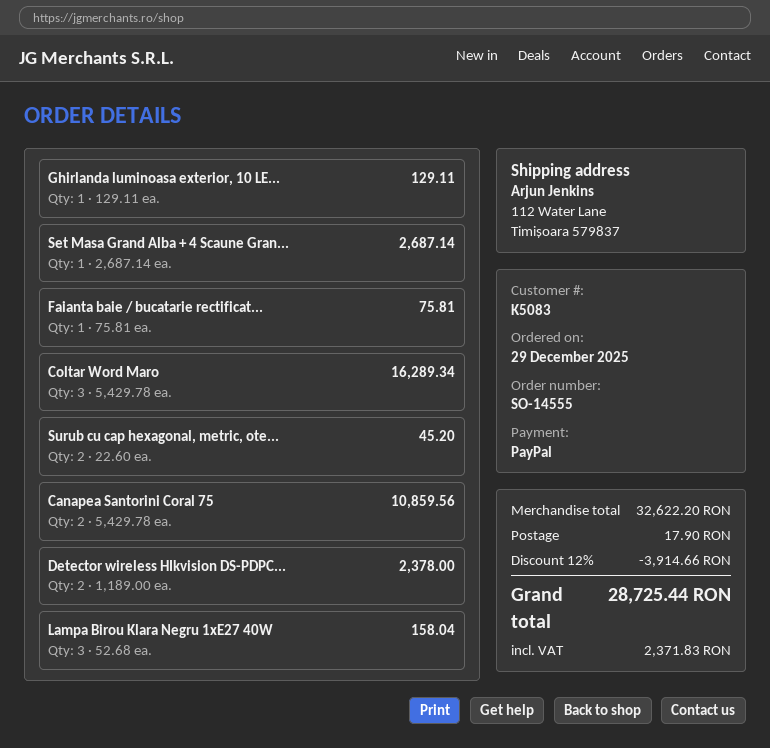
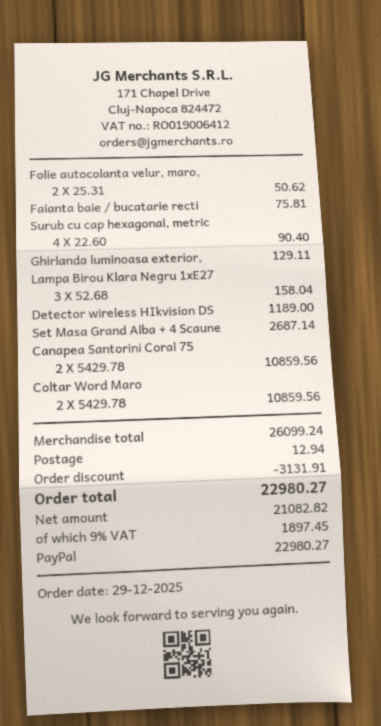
Coltar Word Maro: 3 x 5429.78 = 16289.34 -> 2 x 5429.78 = 10859.56
Surub cu cap hexagonal, metric, ote...: 2 x 22.60 = 45.20 -> 4 x 22.60 = 90.40
Detector wireless HIkvision DS-PDPC...: 2 x 1189.00 = 2378.00 -> 1 x 1189.00 = 1189.00
Folie autocolanta velur, maro,: none -> 2 x 25.31 = 50.62
subtotal: 32622.20 -> 26099.24
discount: 3914.66 -> 3131.91
shipping: 17.90 -> 12.94
tax: 2371.83 -> 1897.45
total: 28725.44 -> 22980.27

